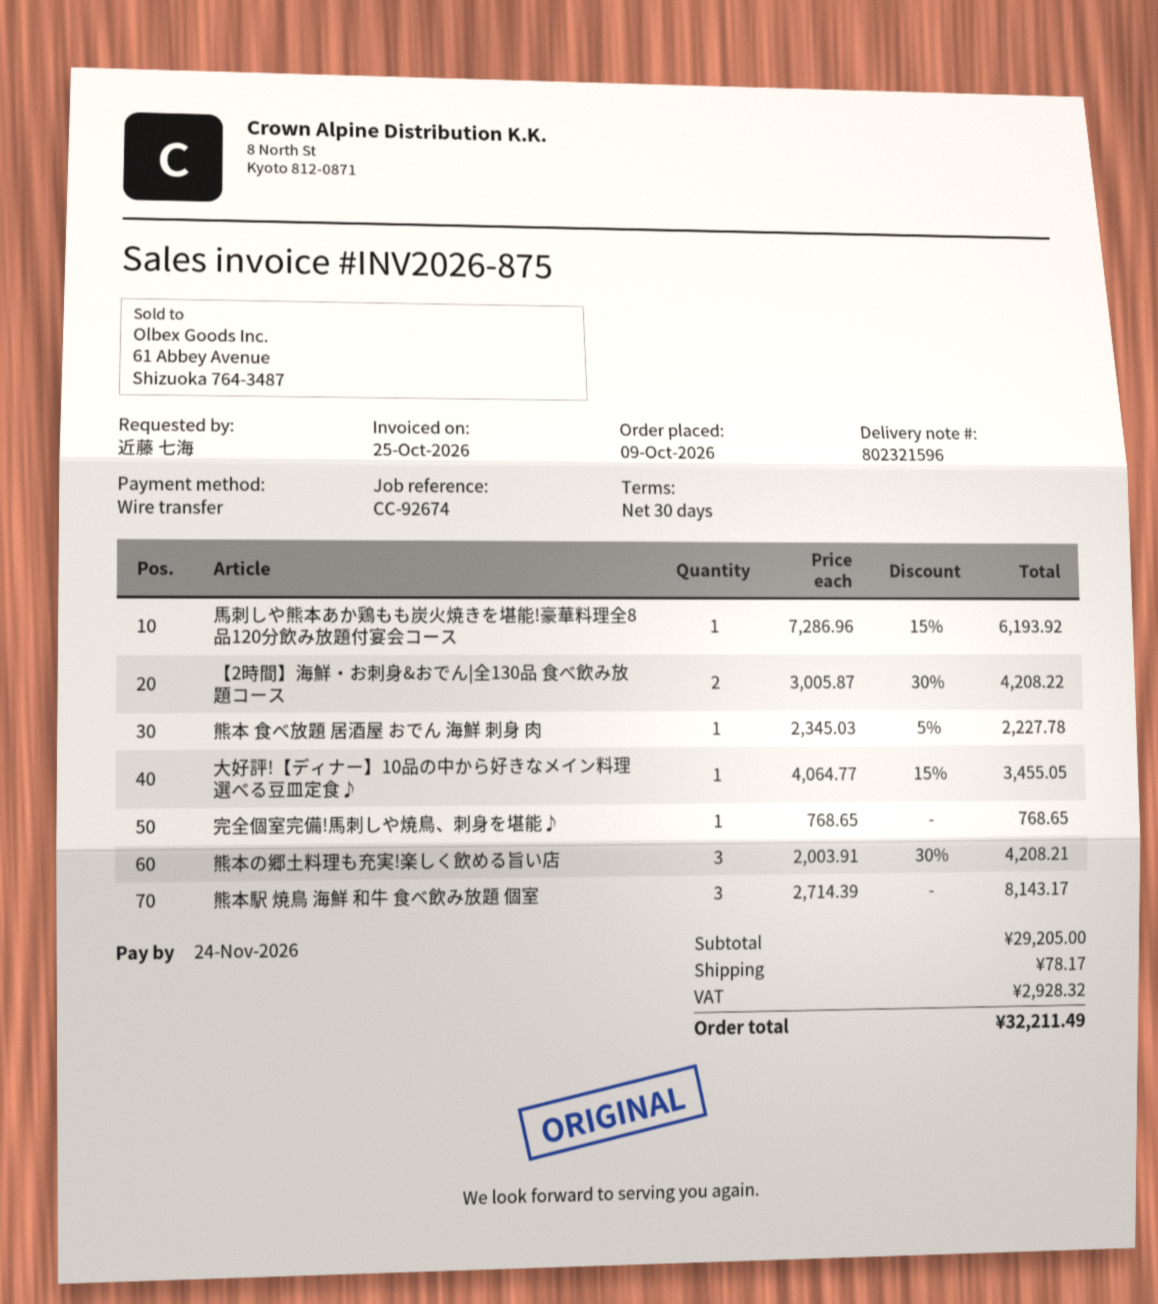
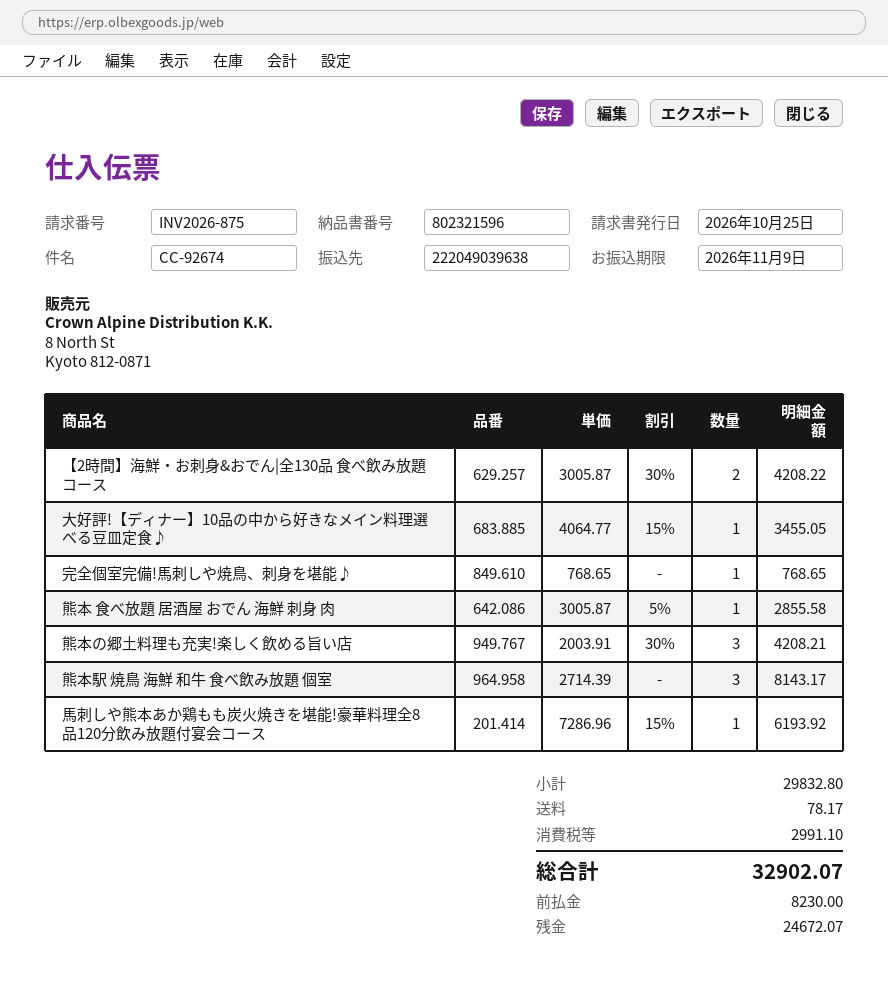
due date: 2026-11-24 -> 2026-11-09
熊本 食べ放題 居酒屋 おでん 海鮮 刺身 肉: 1 x 2345.03 - 5% = 2227.78 -> 1 x 3005.87 - 5% = 2855.58
subtotal: 29205.00 -> 29832.80
tax: 2928.32 -> 2991.10
total: 32211.49 -> 32902.07

